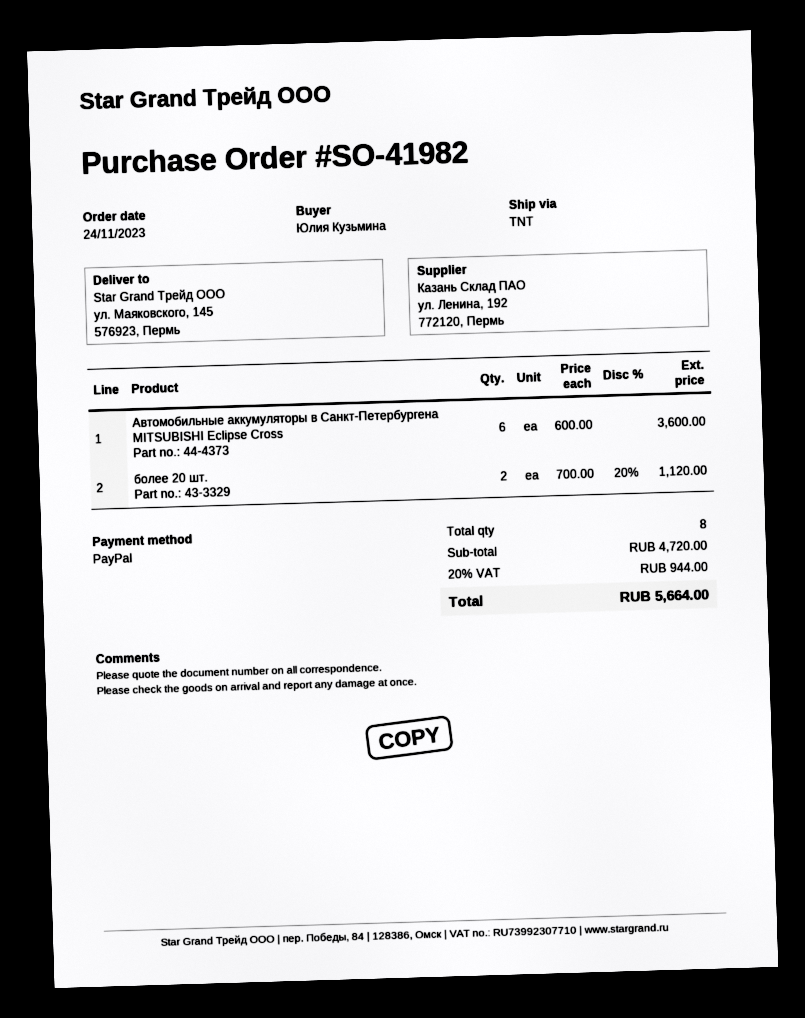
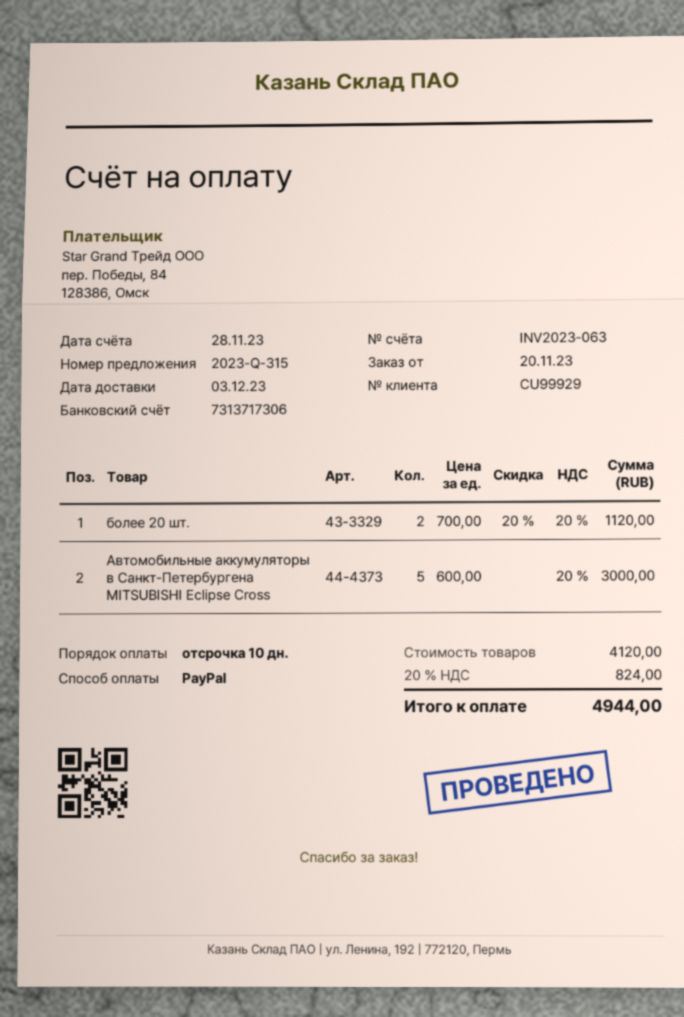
order date: 2023-11-24 -> 2023-11-20
Автомобильные аккумуляторы в Санкт-Петербургена MITSUBISHI Eclipse Cross: 6 x 600.00 = 3600.00 -> 5 x 600.00 = 3000.00
subtotal: 4720.00 -> 4120.00
tax: 20% = 944.00 -> 20% = 824.00
total: 5664.00 -> 4944.00

